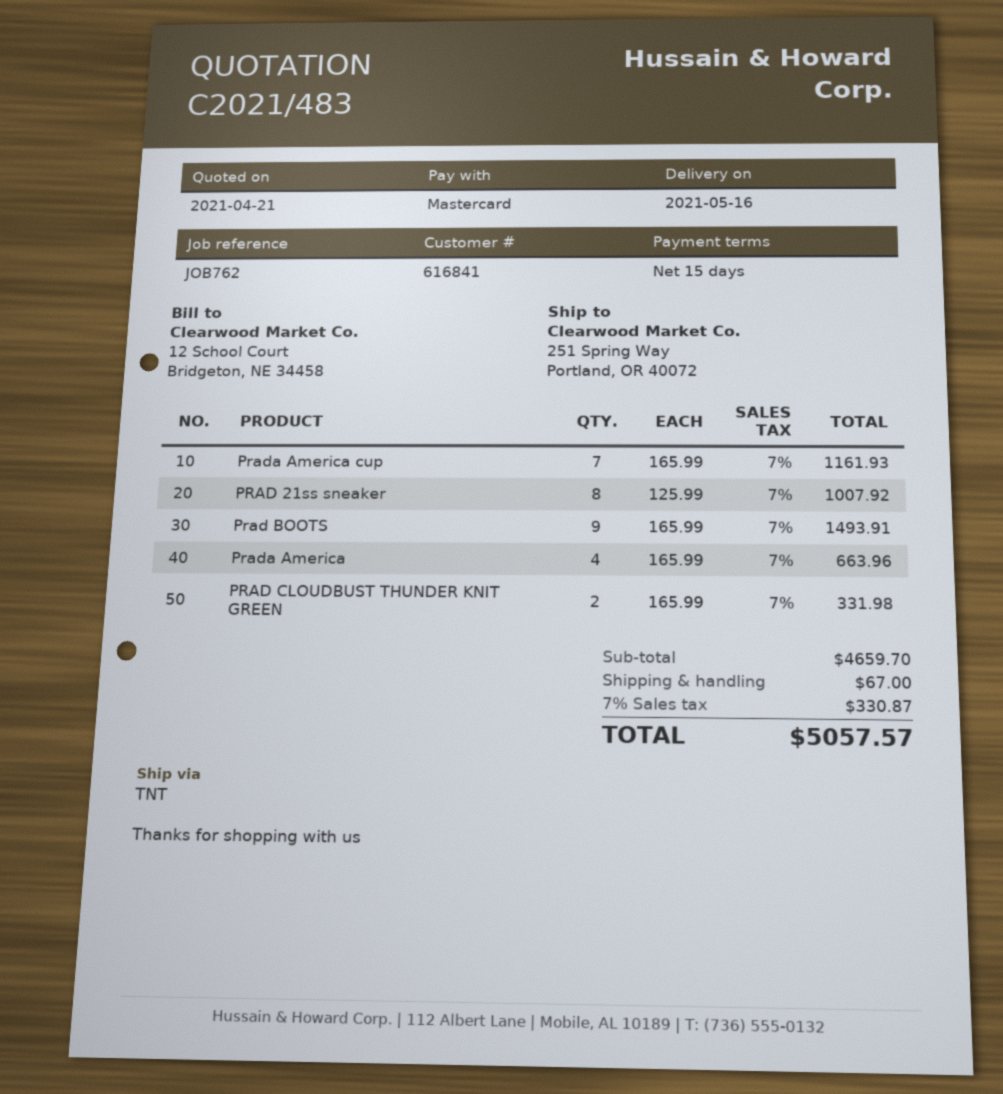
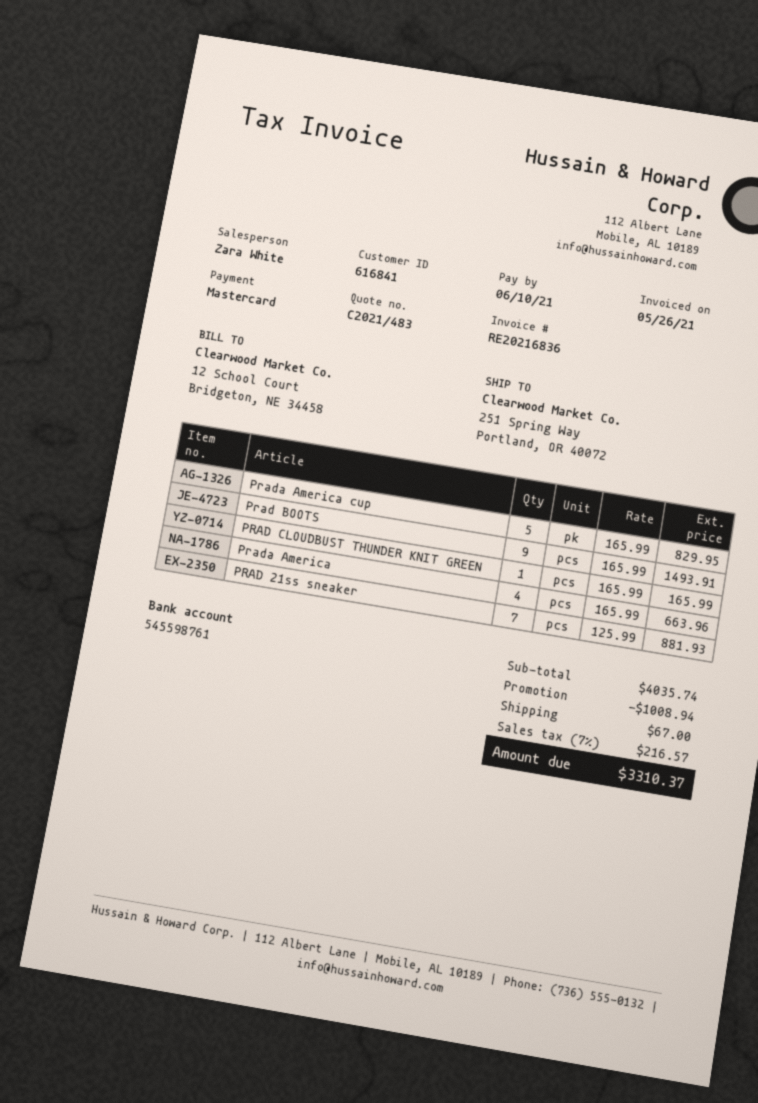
Prada America cup: 7 x 165.99 = 1161.93 -> 5 x 165.99 = 829.95
PRAD 21ss sneaker: 8 x 125.99 = 1007.92 -> 7 x 125.99 = 881.93
PRAD CLOUDBUST THUNDER KNIT GREEN: 2 x 165.99 = 331.98 -> 1 x 165.99 = 165.99
subtotal: 4659.70 -> 4035.74
discount: none -> 1008.94
tax: 7% = 330.87 -> 7% = 216.57
total: 5057.57 -> 3310.37

